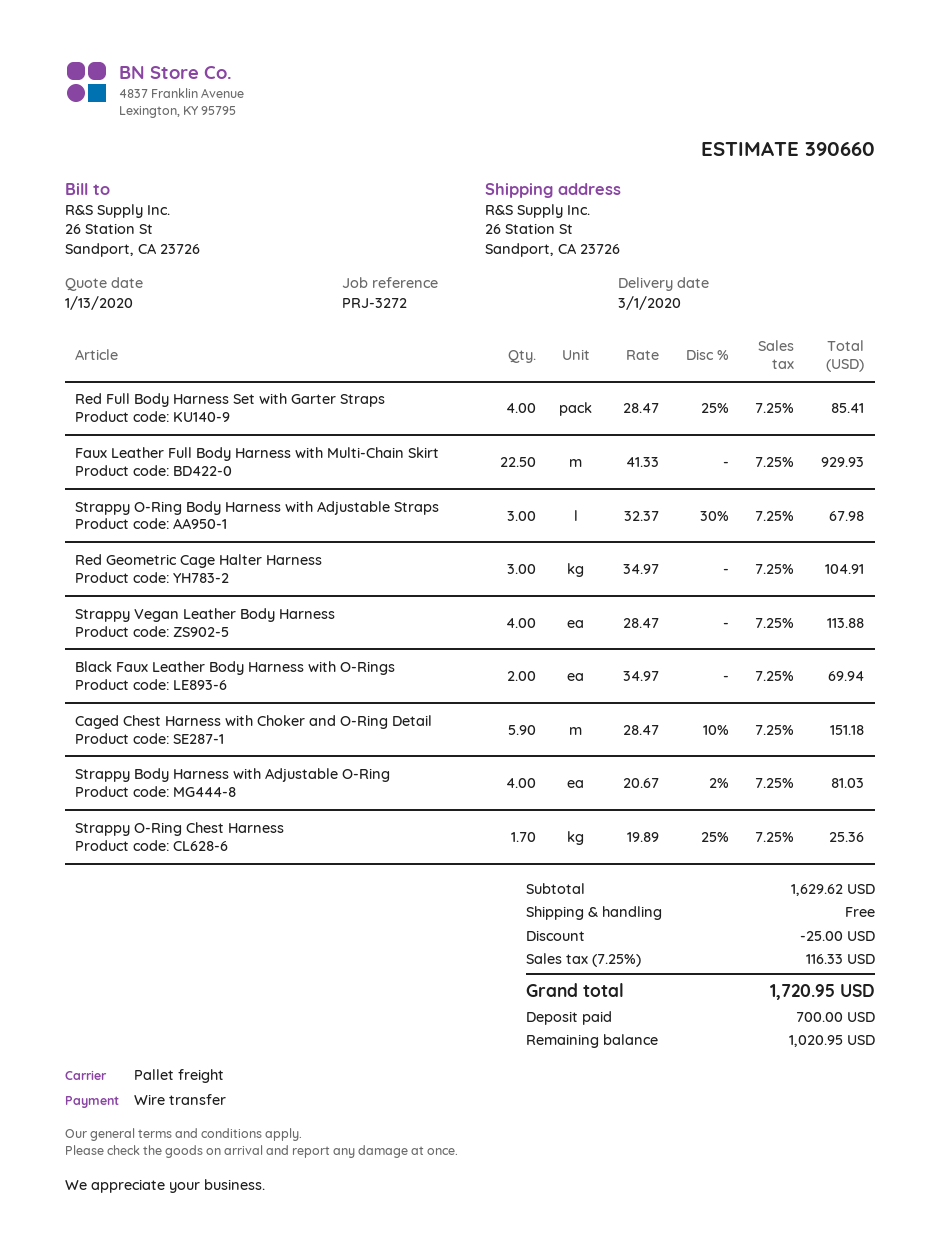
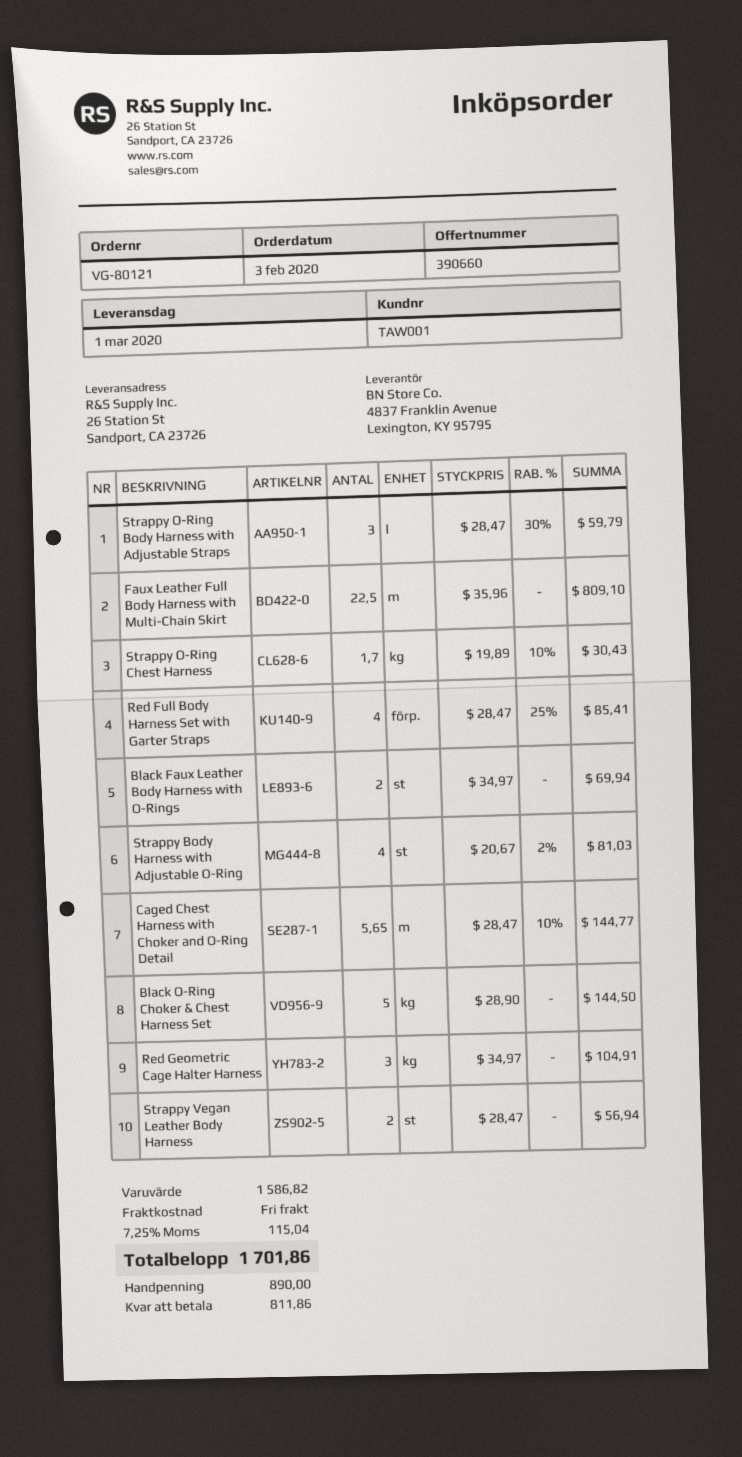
Faux Leather Full Body Harness with Multi-Chain Skirt: 22.5 x 41.33 = 929.93 -> 22.5 x 35.96 = 809.10
Strappy O-Ring Body Harness with Adjustable Straps: 3 x 32.37 - 30% = 67.98 -> 3 x 28.47 - 30% = 59.79
Strappy Vegan Leather Body Harness: 4 x 28.47 = 113.88 -> 2 x 28.47 = 56.94
Caged Chest Harness with Choker and O-Ring Detail: 5.9 x 28.47 - 10% = 151.18 -> 5.65 x 28.47 - 10% = 144.77
Strappy O-Ring Chest Harness: 1.7 x 19.89 - 25% = 25.36 -> 1.7 x 19.89 - 10% = 30.43
Black O-Ring Choker & Chest Harness Set: none -> 5 x 28.90 = 144.50
subtotal: 1629.62 -> 1586.82
discount: 25.00 -> none
tax: 7.25% = 116.33 -> 7.25% = 115.04
total: 1720.95 -> 1701.86
deposit: 700.00 -> 890.00
balance: 1020.95 -> 811.86

